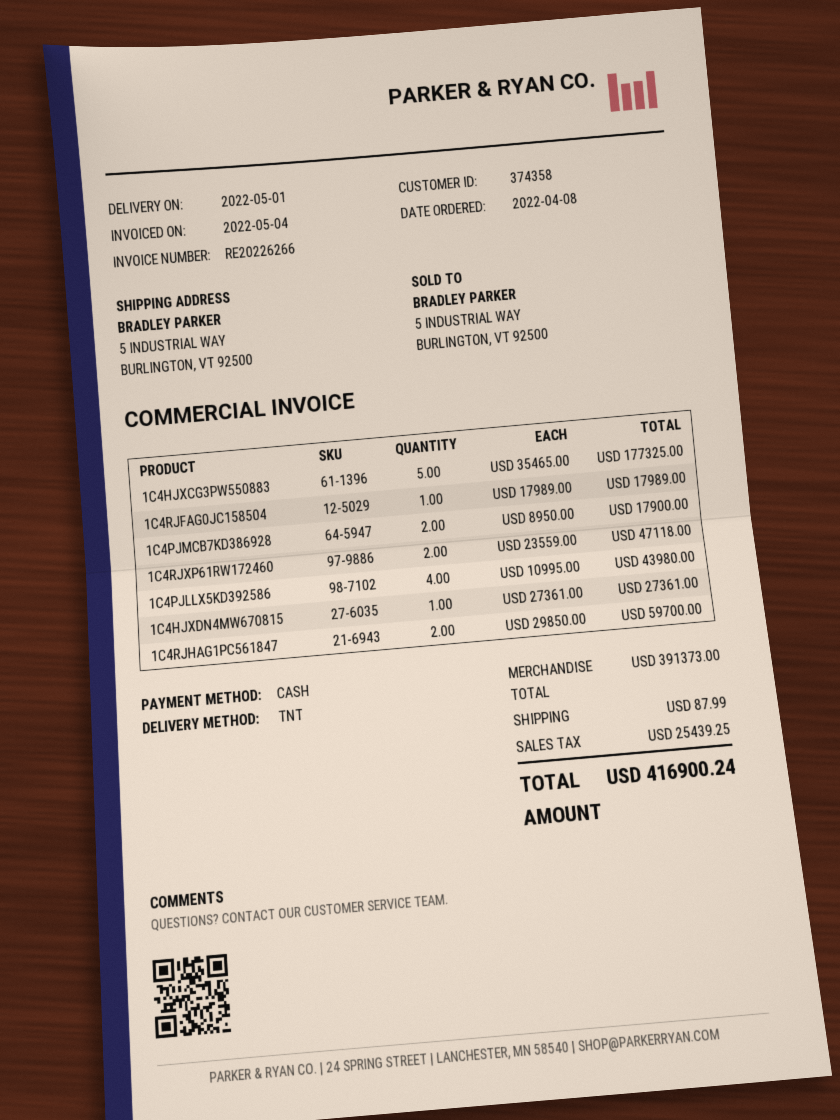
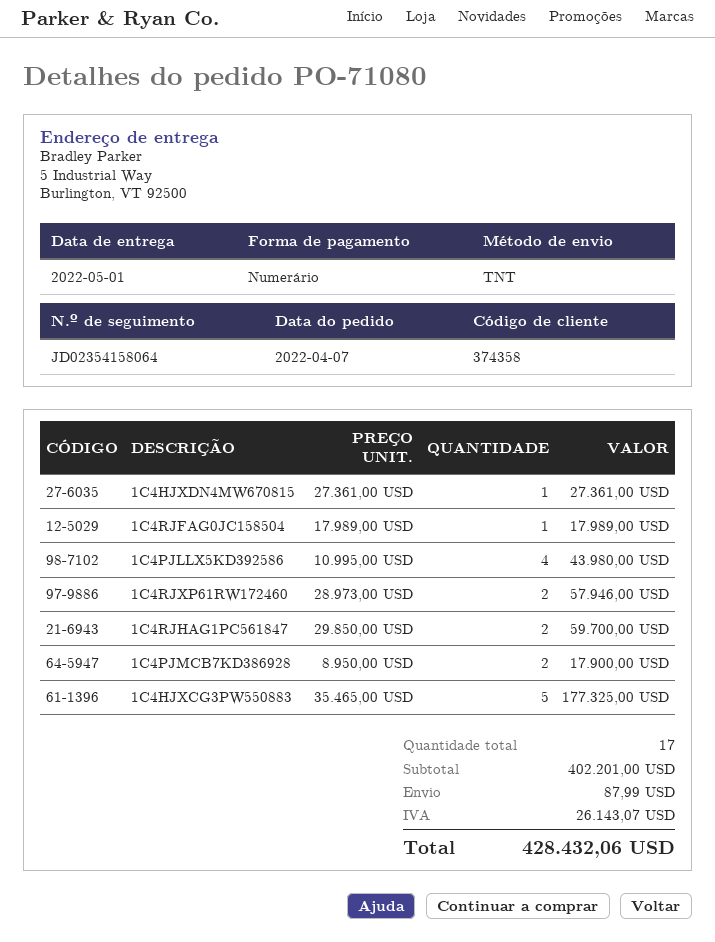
order date: 2022-04-08 -> 2022-04-07
1C4RJXP61RW172460: 2 x 23559.00 = 47118.00 -> 2 x 28973.00 = 57946.00
subtotal: 391373.00 -> 402201.00
tax: 25439.25 -> 26143.07
total: 416900.24 -> 428432.06

